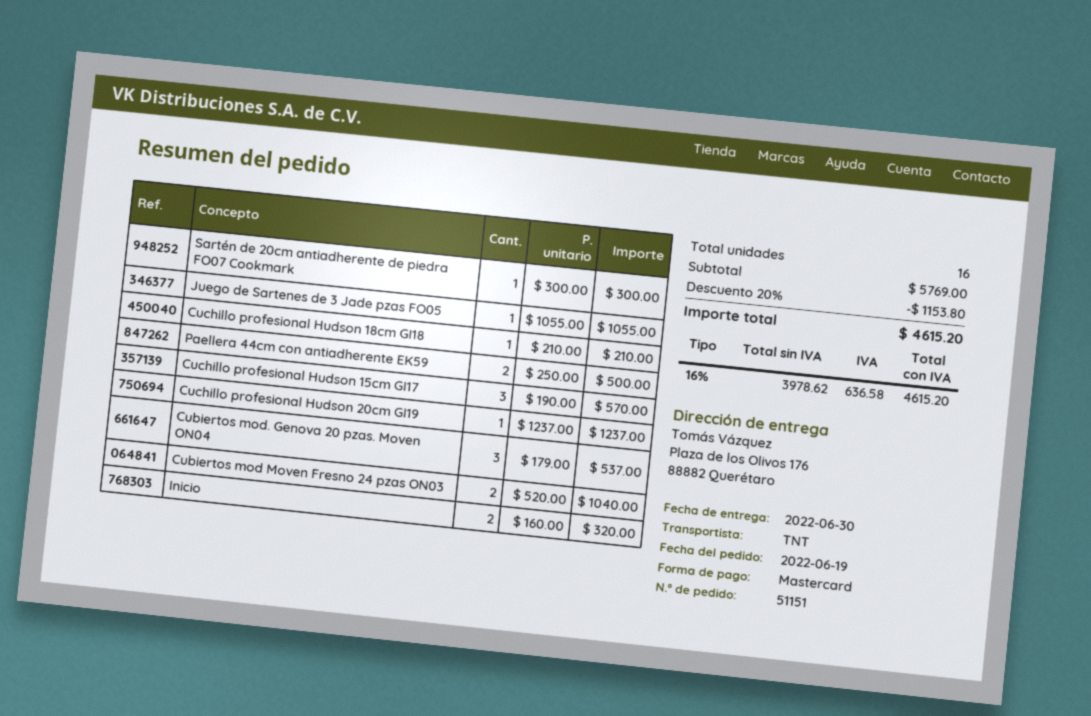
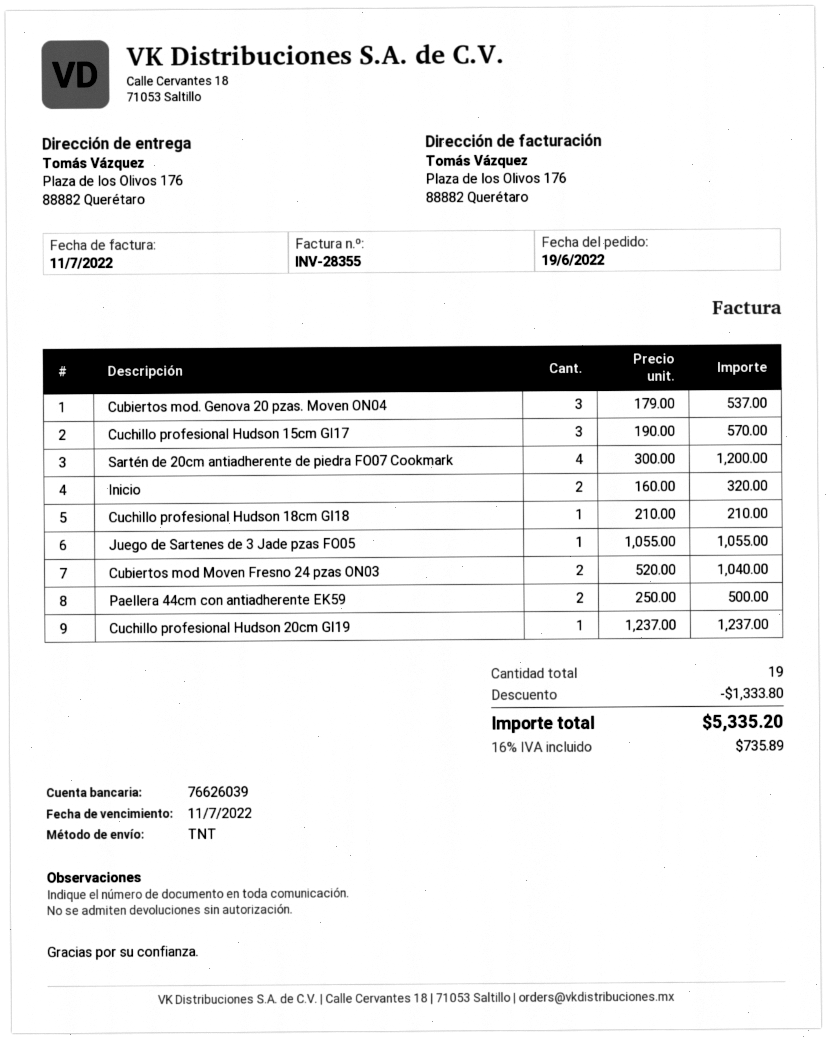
Sartén de 20cm antiadherente de piedra FO07 Cookmark: 1 x 300.00 = 300.00 -> 4 x 300.00 = 1200.00
total quantity: 16 -> 19
discount: 1153.80 -> 1333.80
tax: 16% = 636.58 -> 16% = 735.89
total: 4615.20 -> 5335.20

